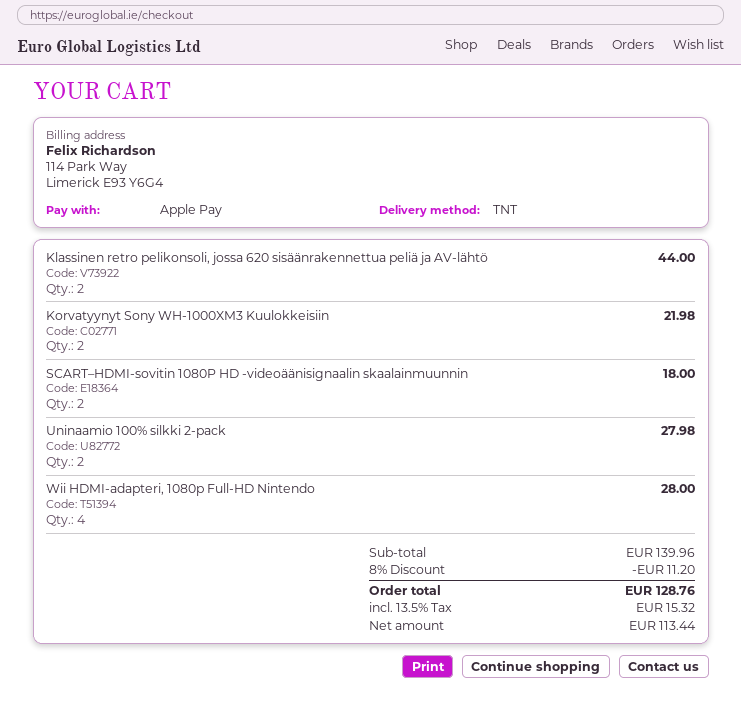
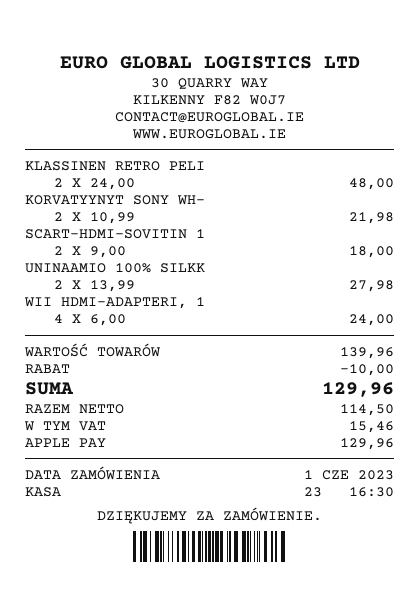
Klassinen retro pelikonsoli, jossa 620 sisäänrakennettua peliä ja AV-lähtö: 2 for 44.00 -> 2 for 48.00
Wii HDMI-adapteri, 1080p Full-HD Nintendo: 4 for 28.00 -> 4 for 24.00
discount: 11.20 -> 10.00
net: 113.44 -> 114.50
tax: 15.32 -> 15.46
total: 128.76 -> 129.96

